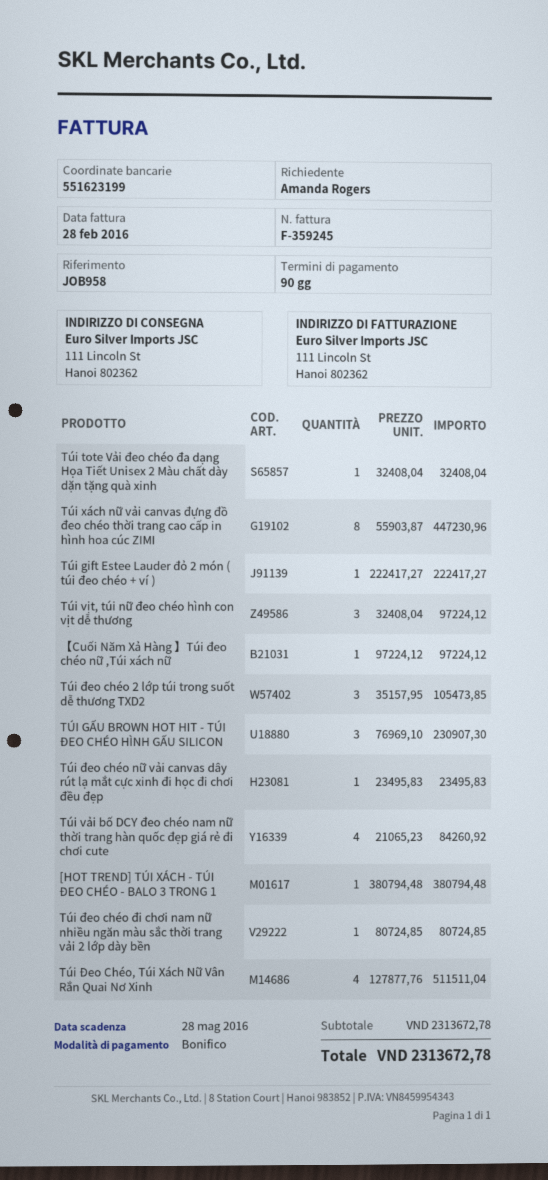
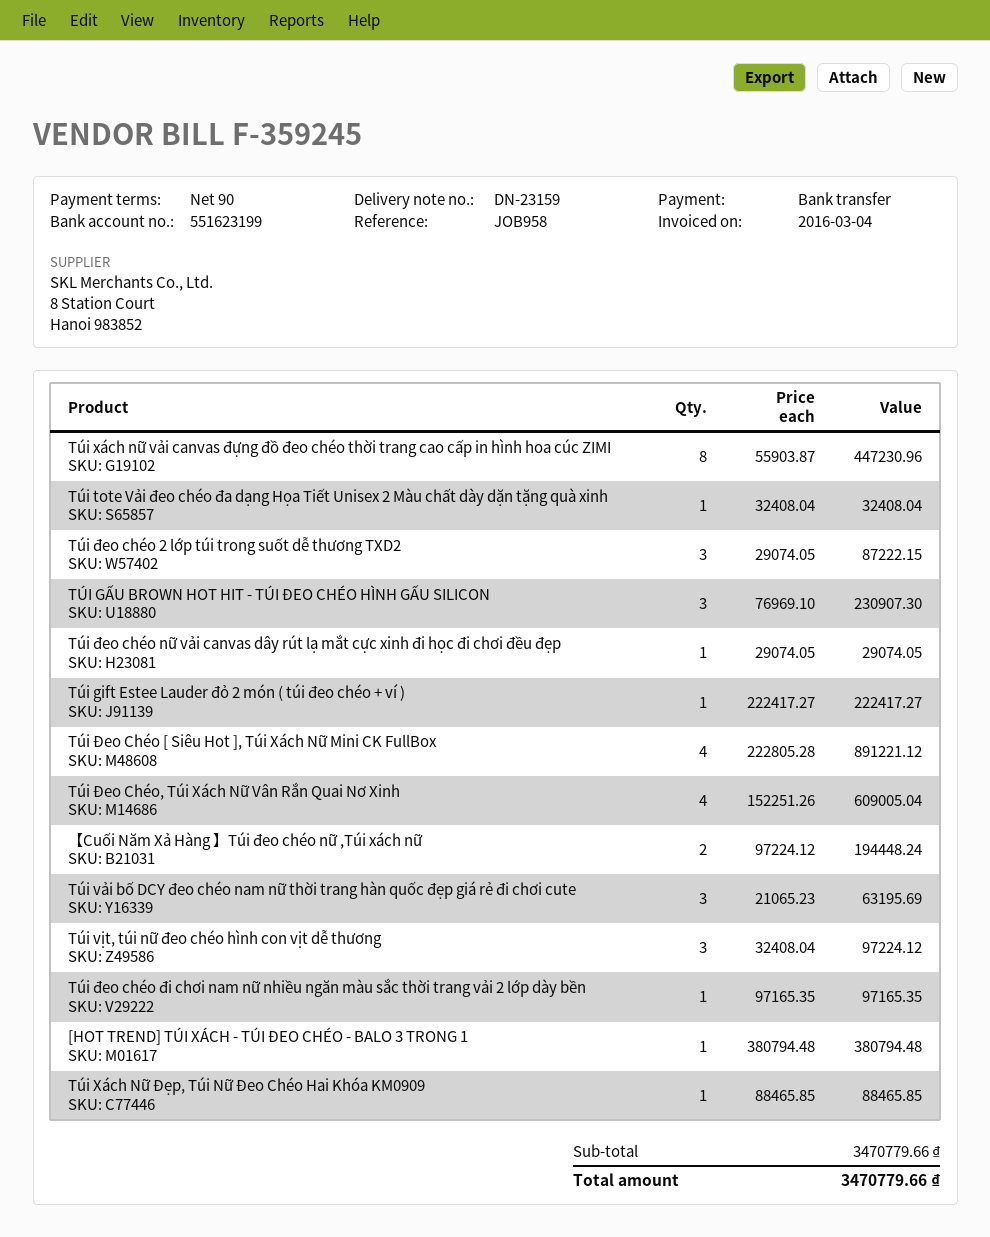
invoice date: 2016-02-28 -> 2016-03-04
【Cuối Năm Xả Hàng 】Túi đeo chéo nữ ,Túi xách nữ: 1 x 97224.12 = 97224.12 -> 2 x 97224.12 = 194448.24
Túi đeo chéo 2 lớp túi trong suốt dễ thương TXD2: 3 x 35157.95 = 105473.85 -> 3 x 29074.05 = 87222.15
Túi đeo chéo nữ vải canvas dây rút lạ mắt cực xinh đi học đi chơi đều đẹp: 1 x 23495.83 = 23495.83 -> 1 x 29074.05 = 29074.05
Túi vải bố DCY đeo chéo nam nữ thời trang hàn quốc đẹp giá rẻ đi chơi cute: 4 x 21065.23 = 84260.92 -> 3 x 21065.23 = 63195.69
Túi đeo chéo đi chơi nam nữ nhiều ngăn màu sắc thời trang vải 2 lớp dày bền: 1 x 80724.85 = 80724.85 -> 1 x 97165.35 = 97165.35
Túi Đeo Chéo, Túi Xách Nữ Vân Rắn Quai Nơ Xinh: 4 x 127877.76 = 511511.04 -> 4 x 152251.26 = 609005.04
Túi Đeo Chéo [ Siêu Hot ], Túi Xách Nữ Mini CK FullBox: none -> 4 x 222805.28 = 891221.12
Túi Xách Nữ Đẹp, Túi Nữ Đeo Chéo Hai Khóa KM0909: none -> 1 x 88465.85 = 88465.85
subtotal: 2313672.78 -> 3470779.66
total: 2313672.78 -> 3470779.66

